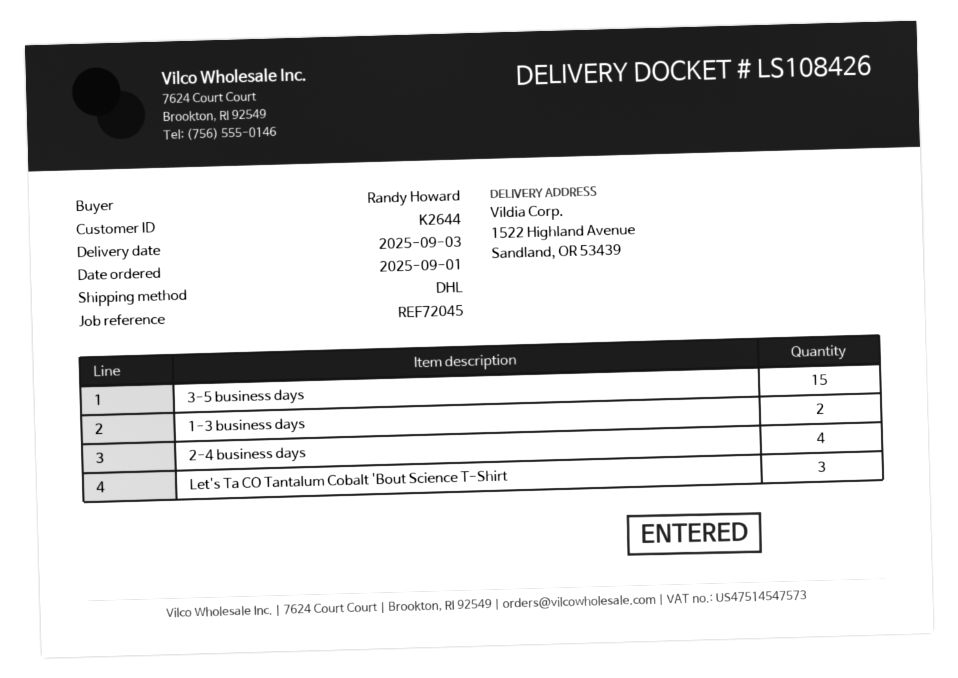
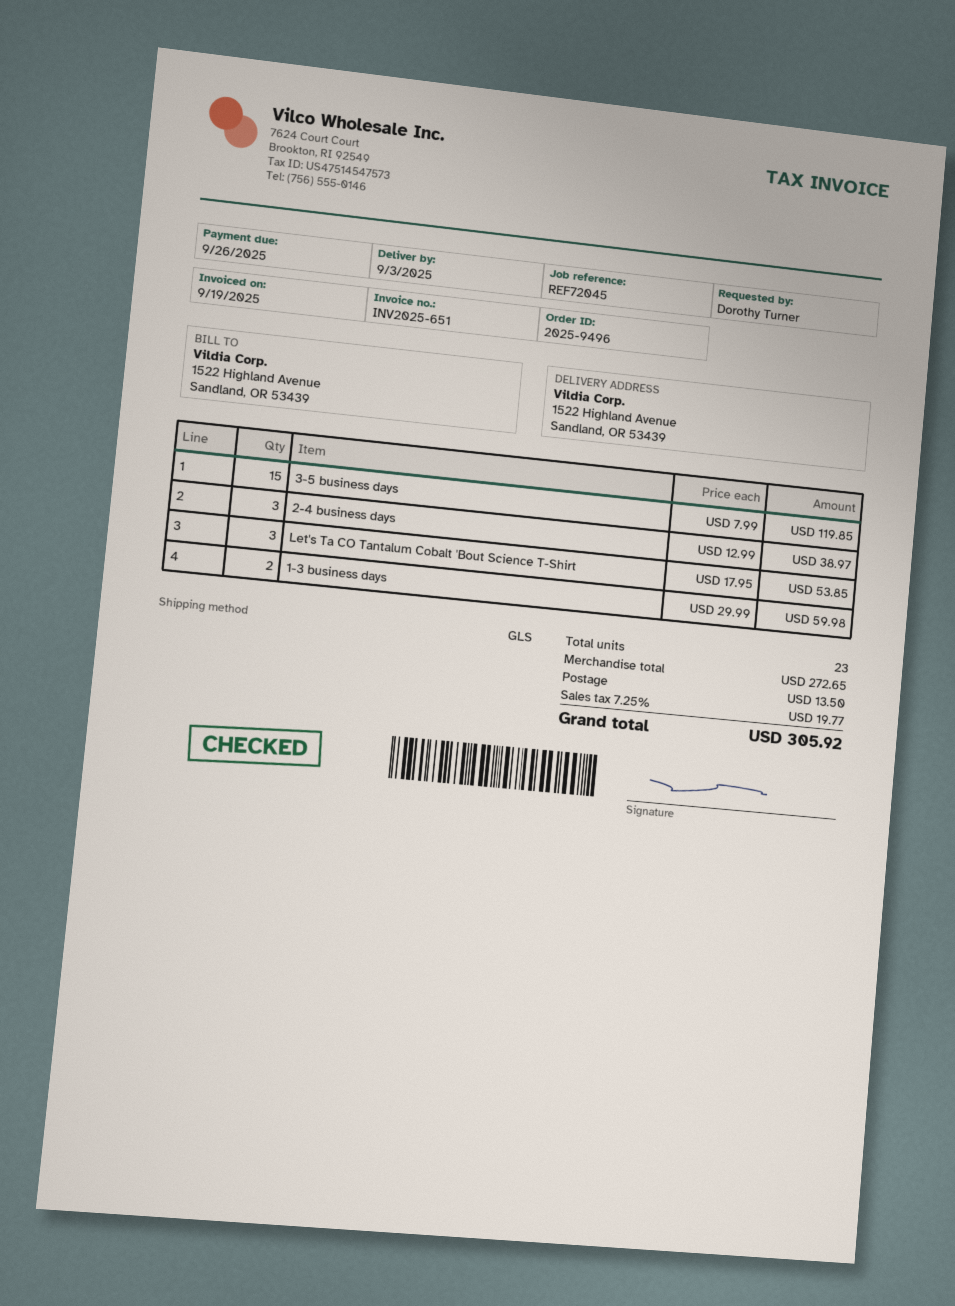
ordered by: Randy Howard -> Dorothy Turner
shipping method: DHL -> GLS
2-4 business days: 4 -> 3

